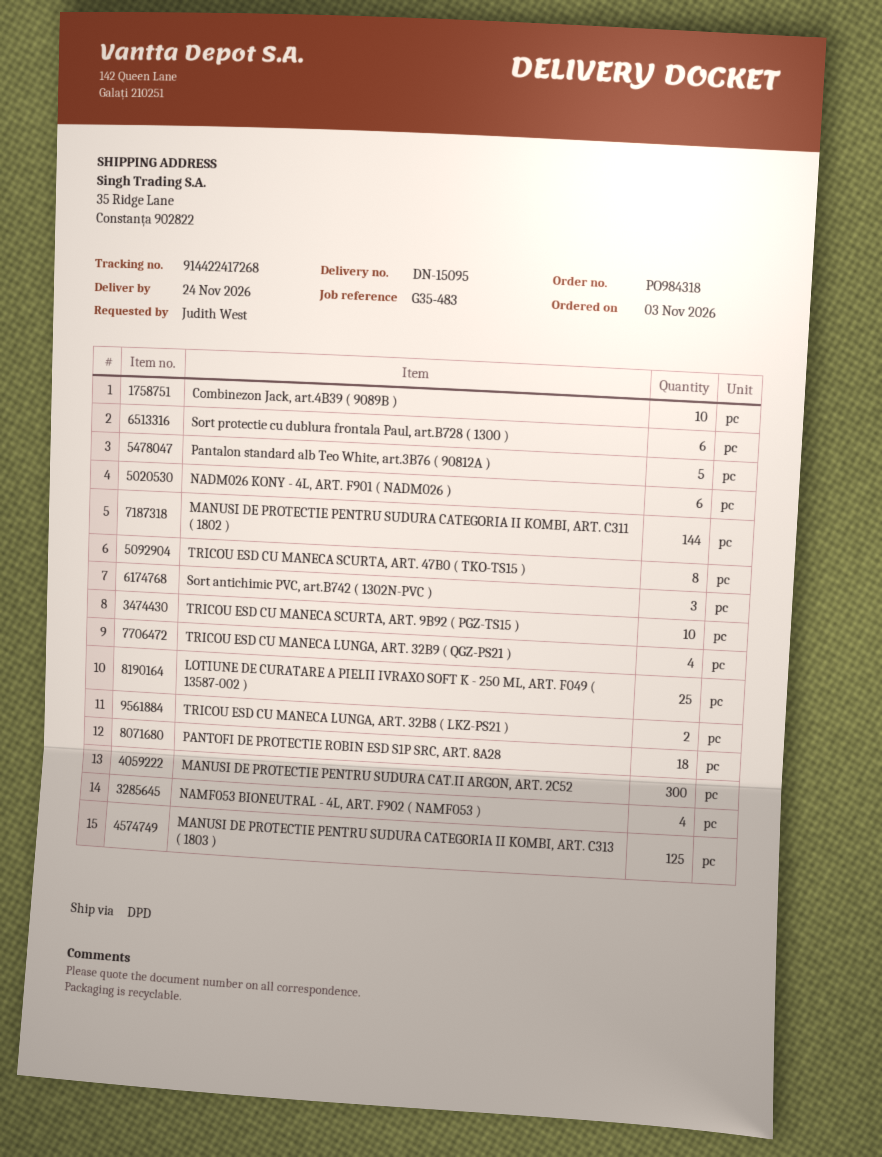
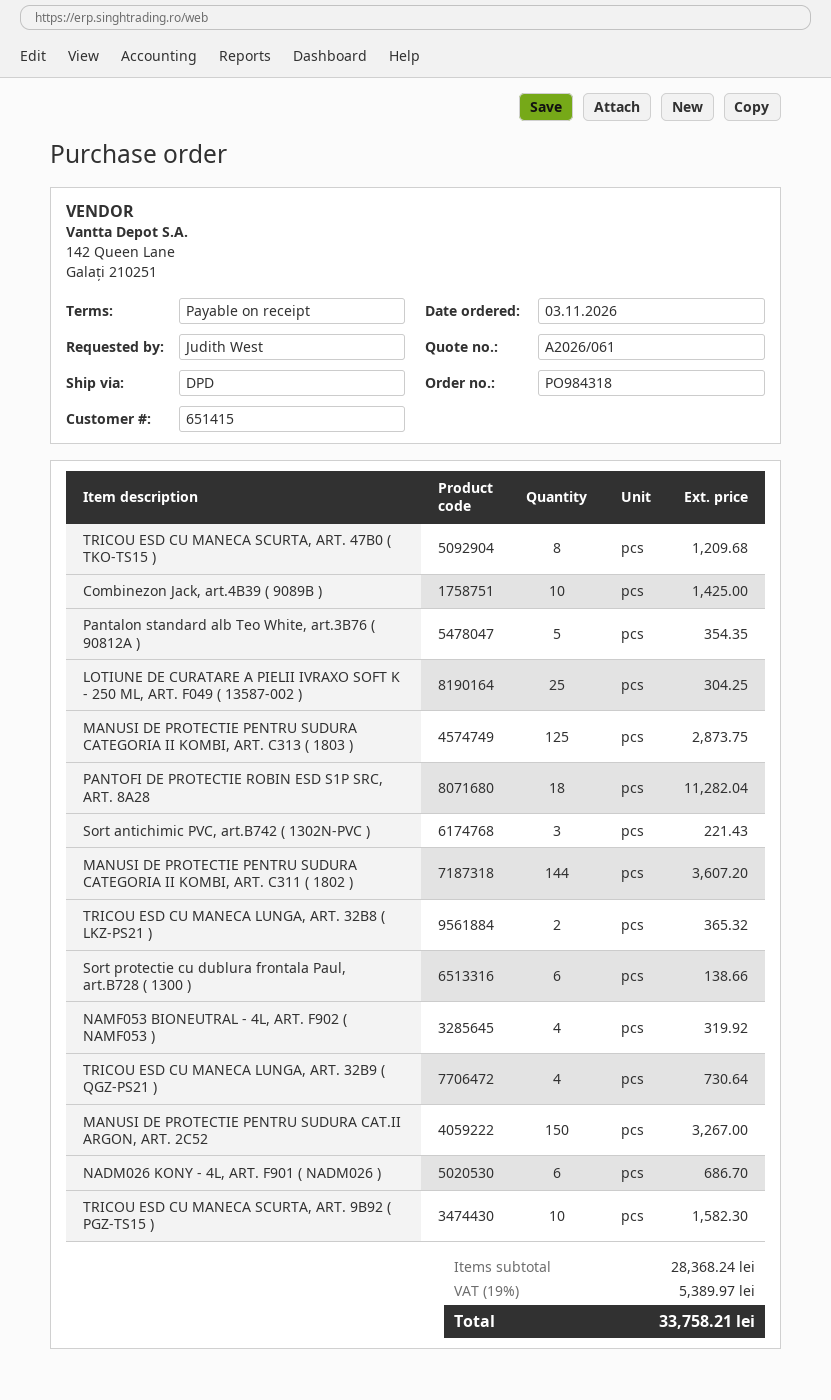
MANUSI DE PROTECTIE PENTRU SUDURA CAT.II ARGON, ART. 2C52: 300 -> 150

